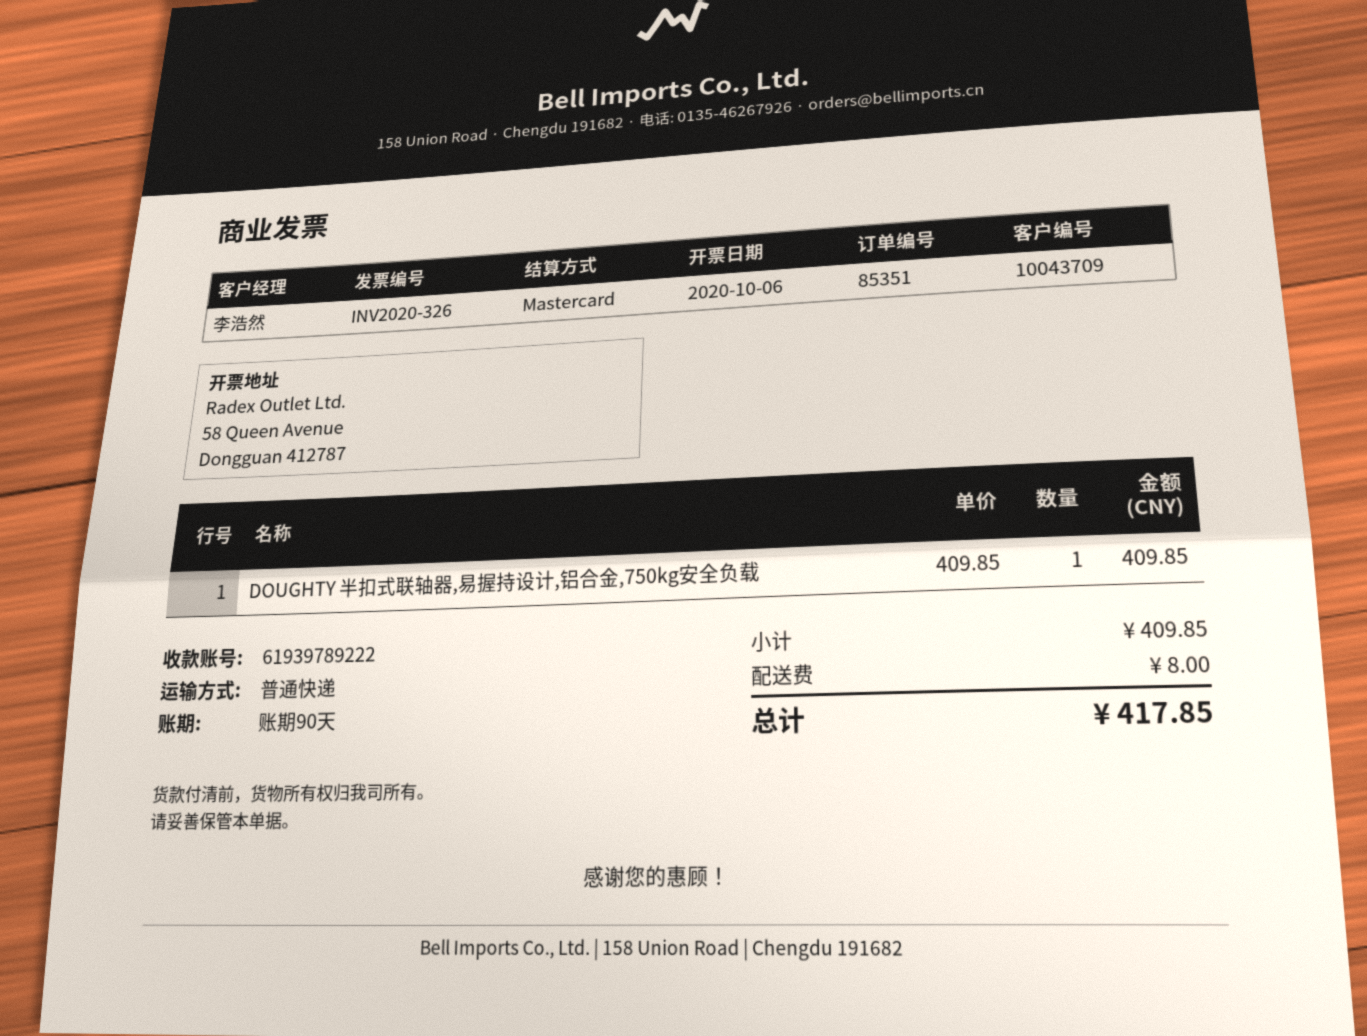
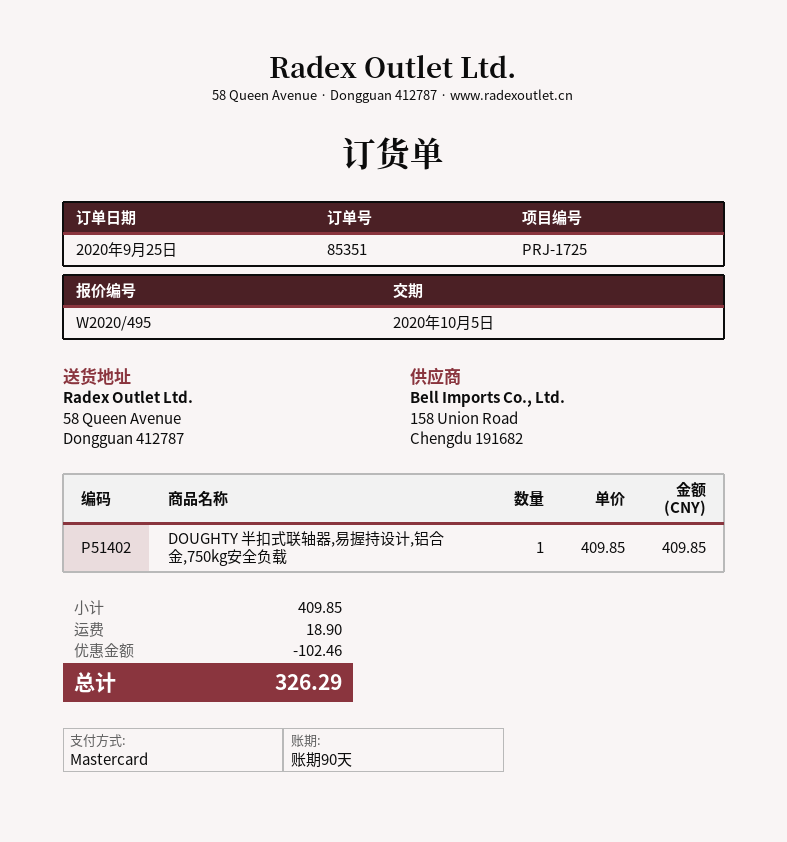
discount: none -> 102.46
shipping: 8.00 -> 18.90
total: 417.85 -> 326.29

